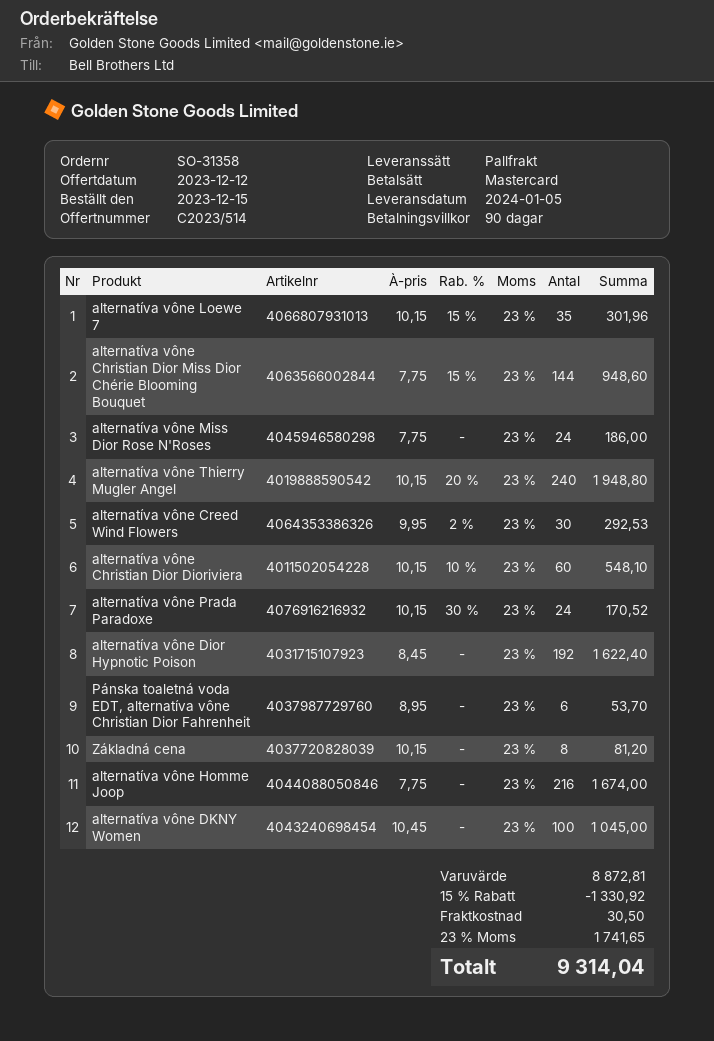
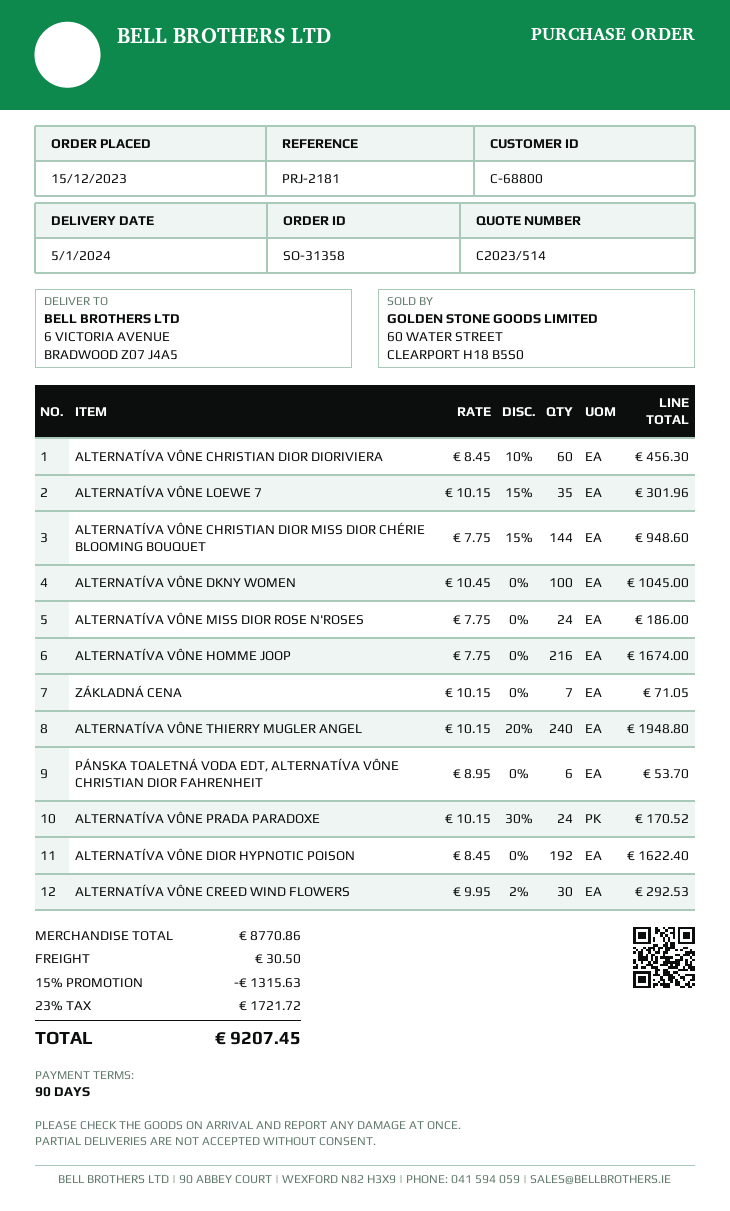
alternatíva vône Christian Dior Dioriviera: 60 x 10.15 - 10% = 548.10 -> 60 x 8.45 - 10% = 456.30
Základná cena: 8 x 10.15 = 81.20 -> 7 x 10.15 = 71.05
subtotal: 8872.81 -> 8770.86
discount: 15% = 1330.92 -> 15% = 1315.63
tax: 23% = 1741.65 -> 23% = 1721.72
total: 9314.04 -> 9207.45

